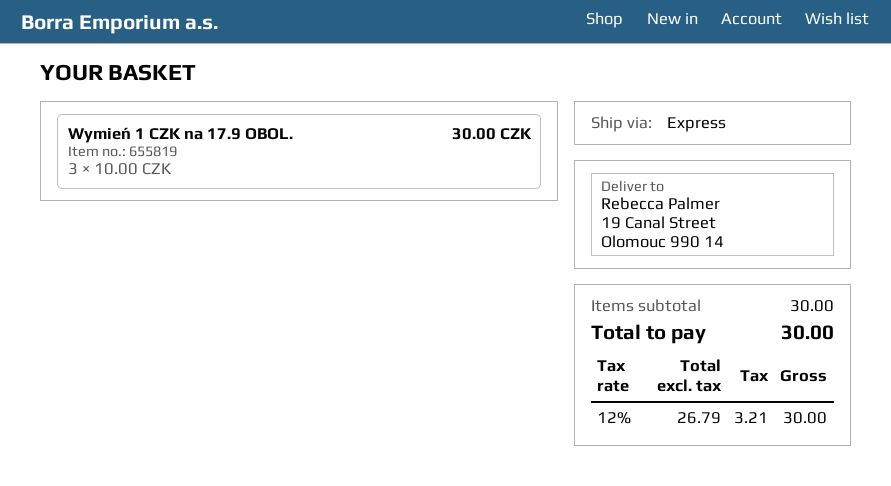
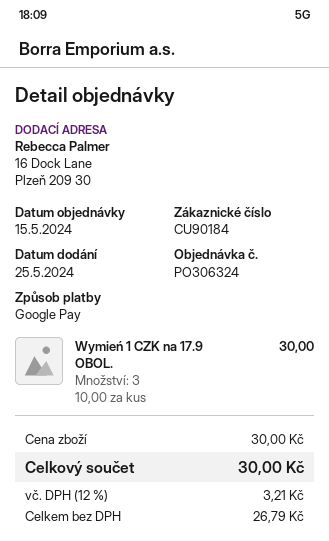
ship to: 19 Canal Street, Olomouc 990 14 -> 16 Dock Lane, Plzeň 209 30

